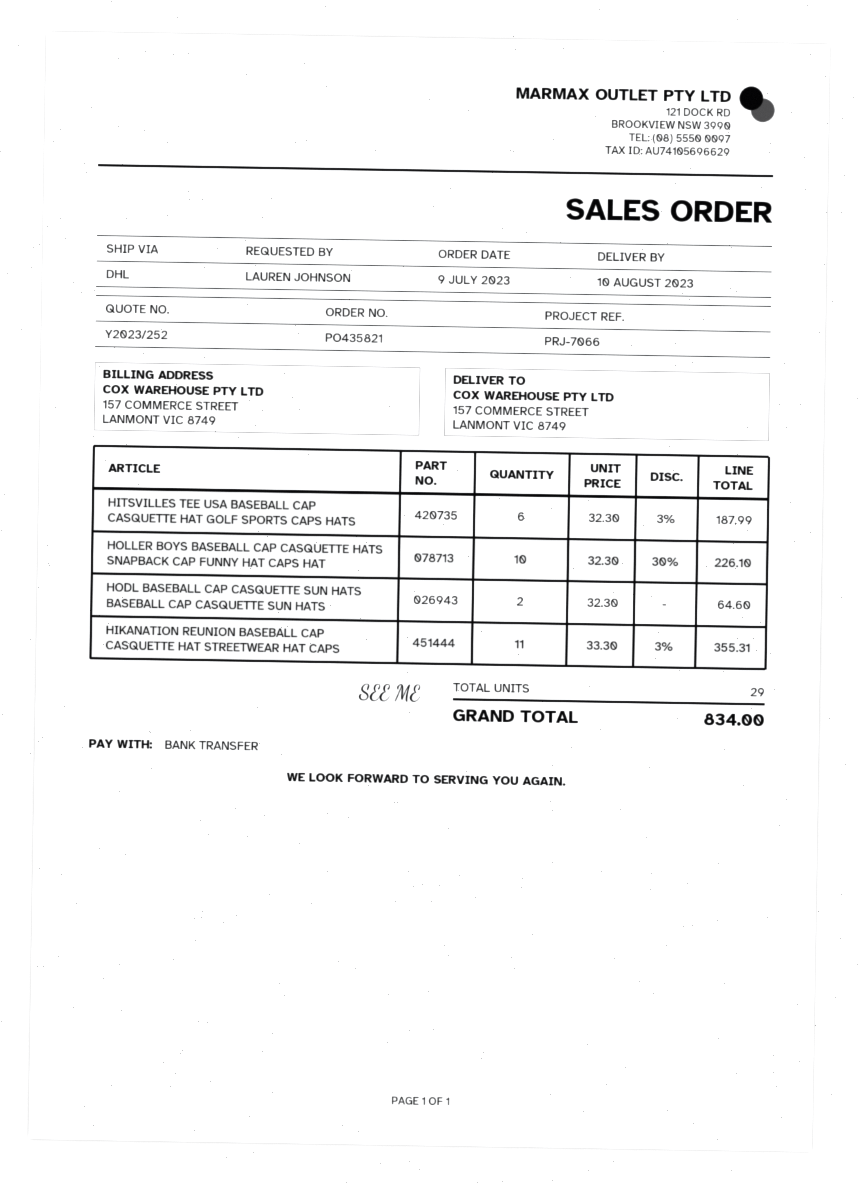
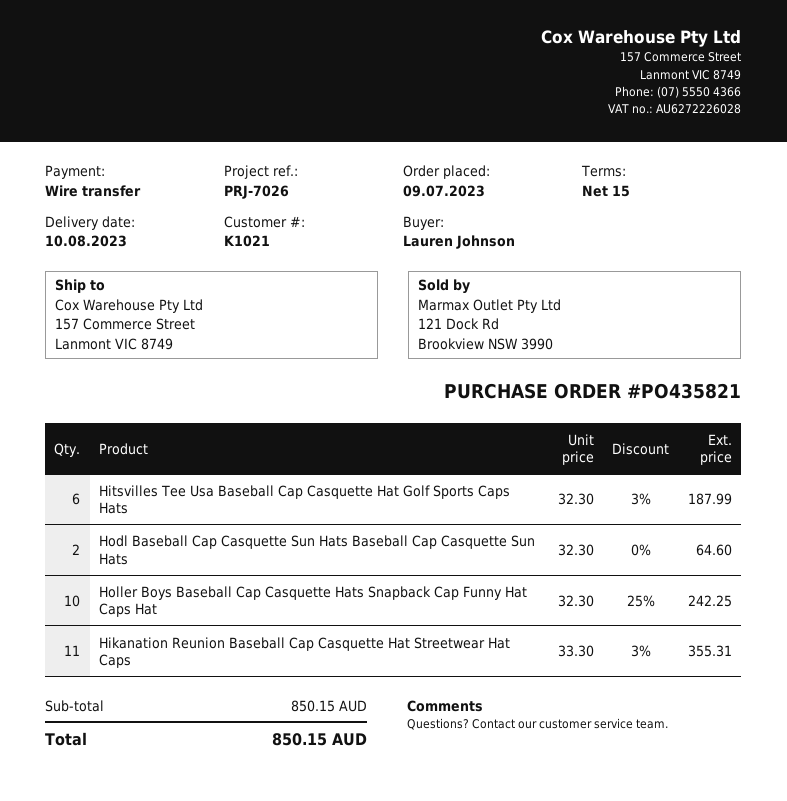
reference: PRJ-7066 -> PRJ-7026
HOLLER BOYS BASEBALL CAP CASQUETTE HATS SNAPBACK CAP FUNNY HAT CAPS HAT: 10 x 32.30 - 30% = 226.10 -> 10 x 32.30 - 25% = 242.25
total: 834.00 -> 850.15

